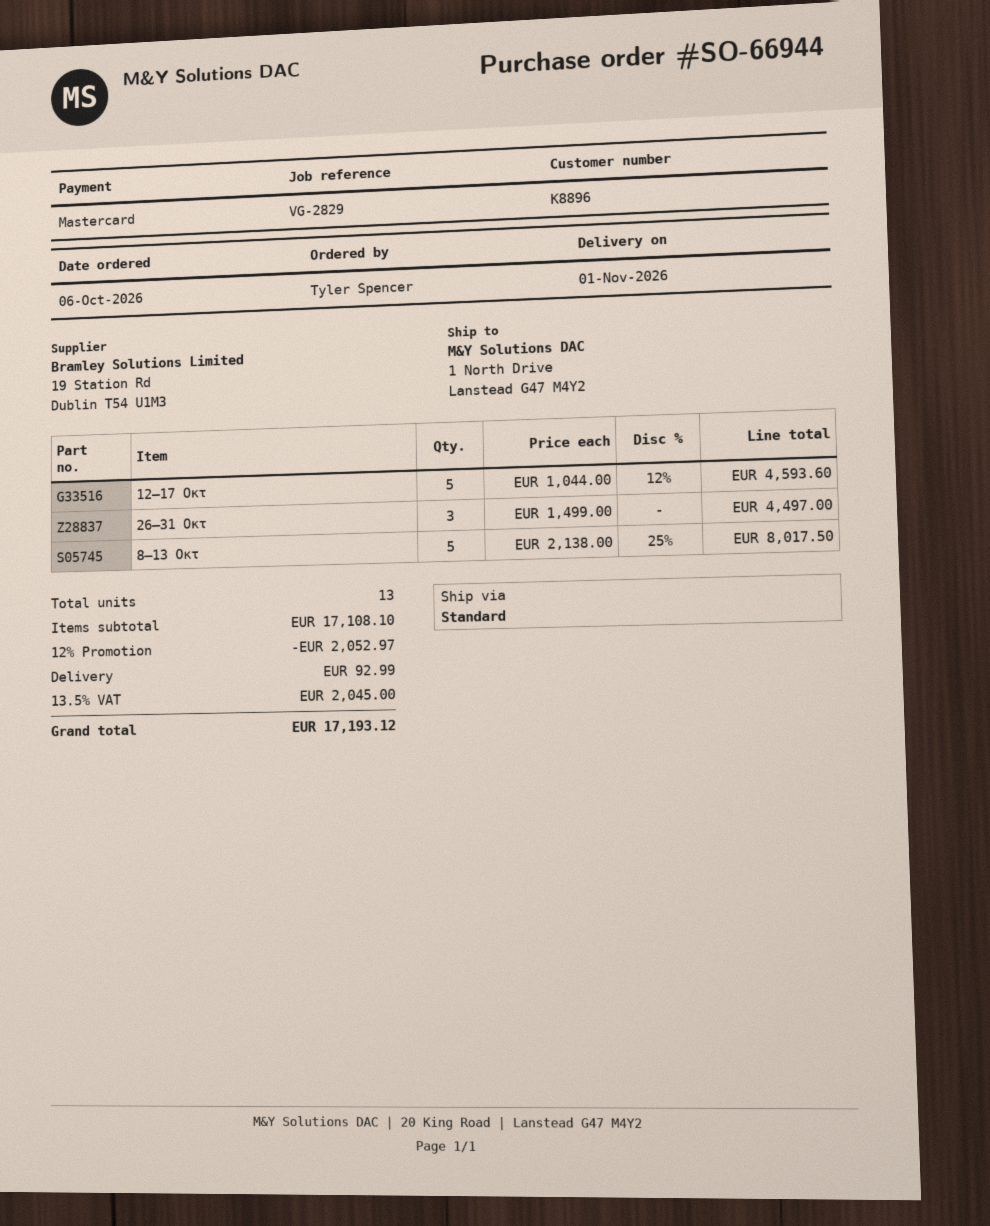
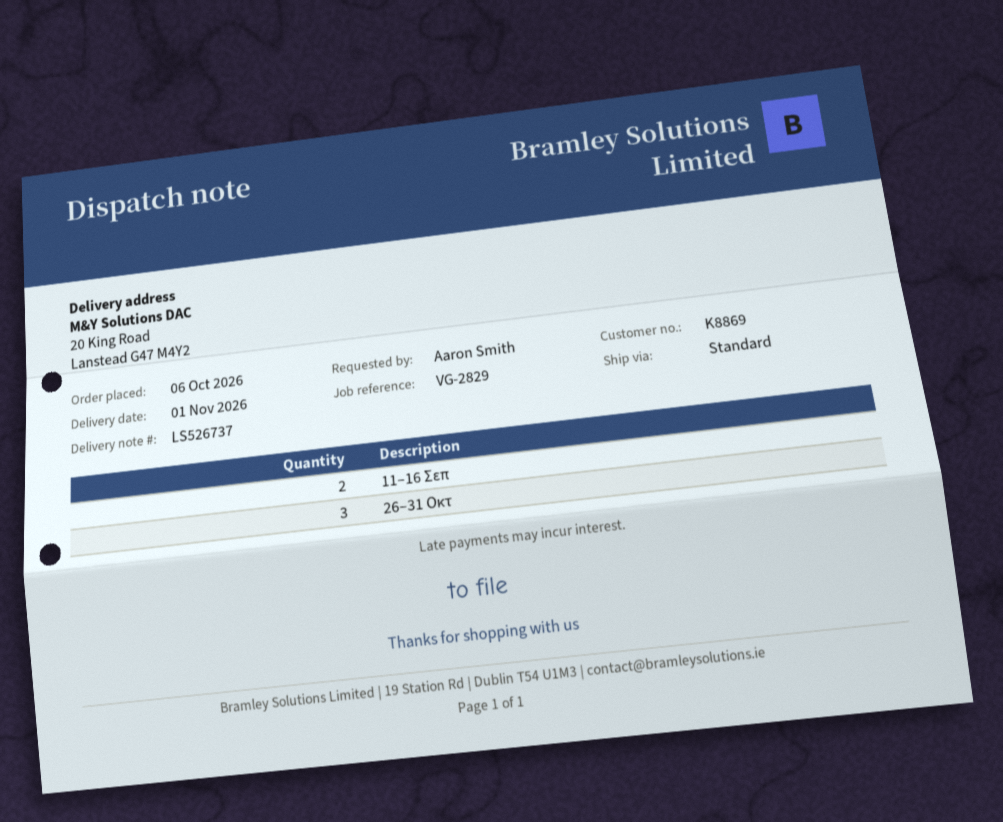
customer number: K8896 -> K8869
ordered by: Tyler Spencer -> Aaron Smith
ship to: 1 North Drive, Lanstead G47 M4Y2 -> 20 King Road, Lanstead G47 M4Y2
12–17 Οκτ: 5 -> none
8–13 Οκτ: 5 -> none
11–16 Σεπ: none -> 2

